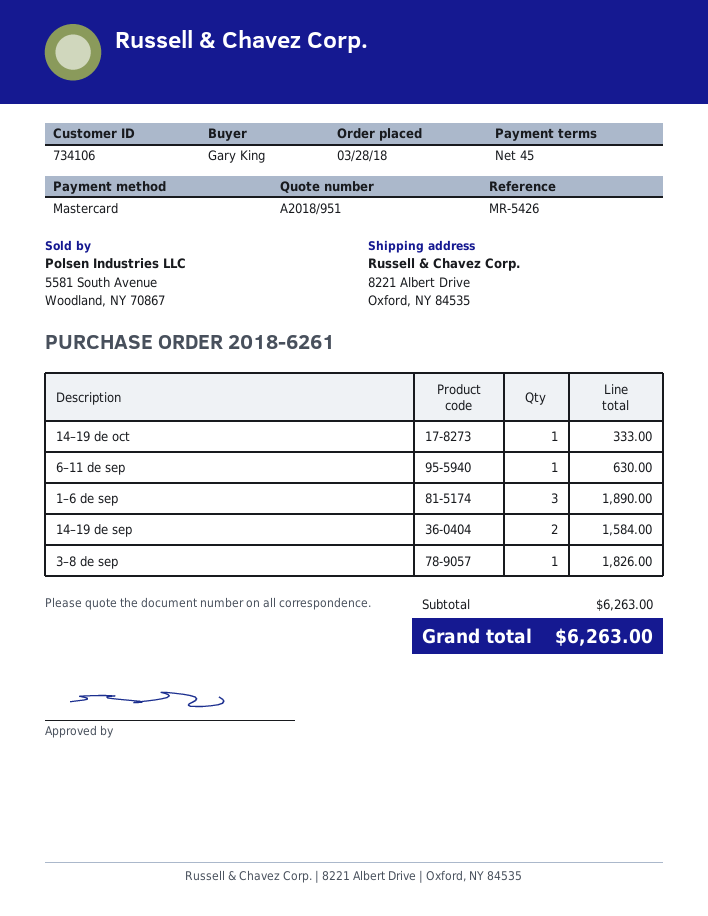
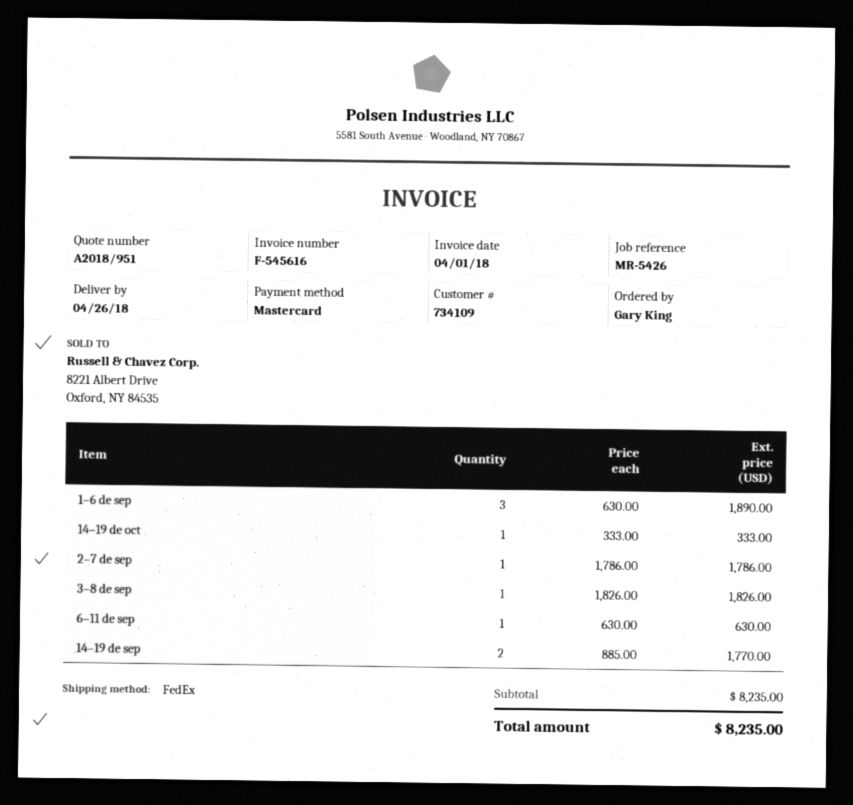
customer number: 734106 -> 734109
14–19 de sep: 2 for 1584.00 -> 2 for 1770.00
2–7 de sep: none -> 1 for 1786.00
subtotal: 6263.00 -> 8235.00
total: 6263.00 -> 8235.00

